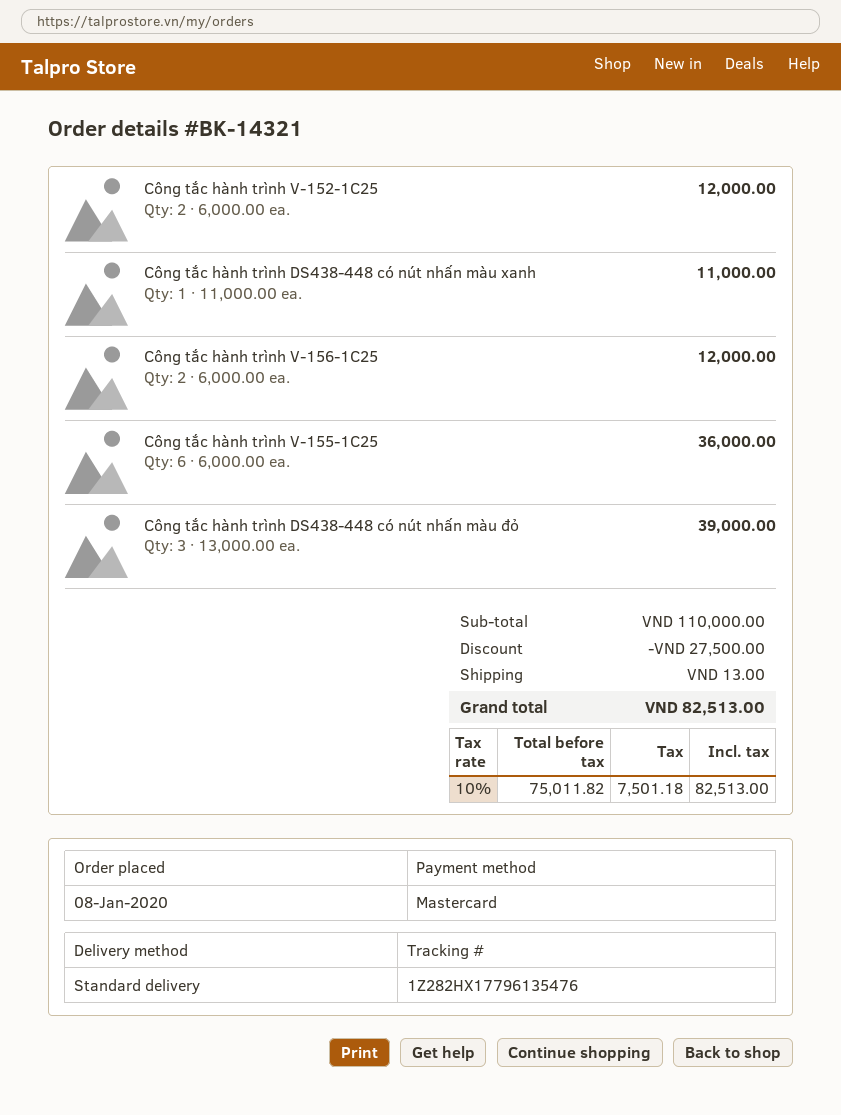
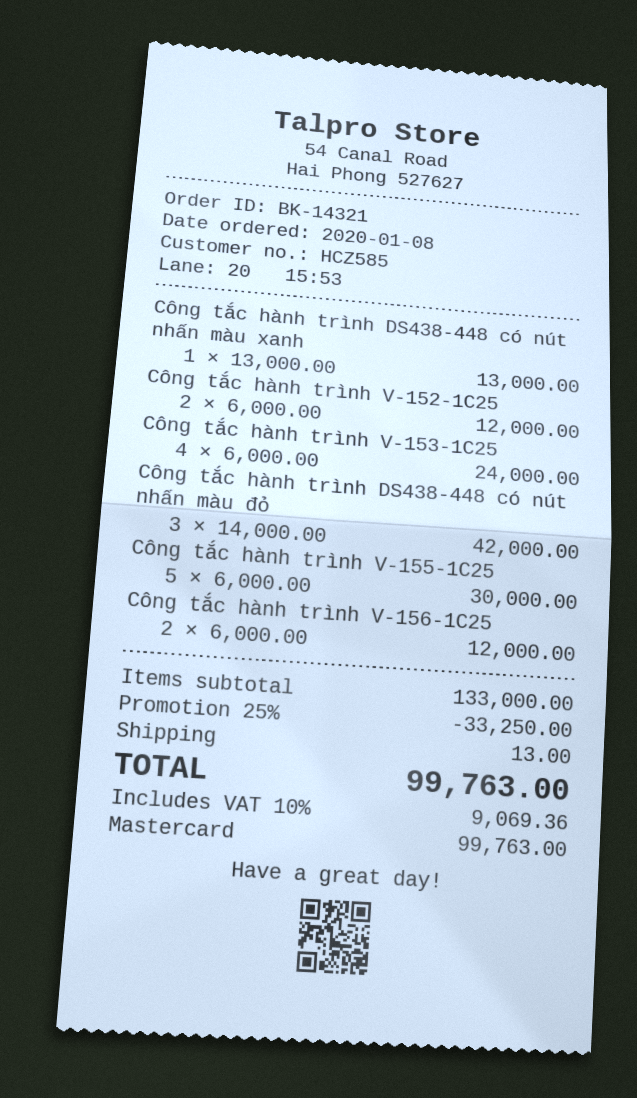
Công tắc hành trình DS438-448 có nút nhấn màu xanh: 1 x 11000.00 = 11000.00 -> 1 x 13000.00 = 13000.00
Công tắc hành trình V-155-1C25: 6 x 6000.00 = 36000.00 -> 5 x 6000.00 = 30000.00
Công tắc hành trình DS438-448 có nút nhấn màu đỏ: 3 x 13000.00 = 39000.00 -> 3 x 14000.00 = 42000.00
Công tắc hành trình V-153-1C25: none -> 4 x 6000.00 = 24000.00
subtotal: 110000.00 -> 133000.00
discount: 27500.00 -> 33250.00
tax: 10% = 7501.18 -> 10% = 9069.36
total: 82513.00 -> 99763.00

